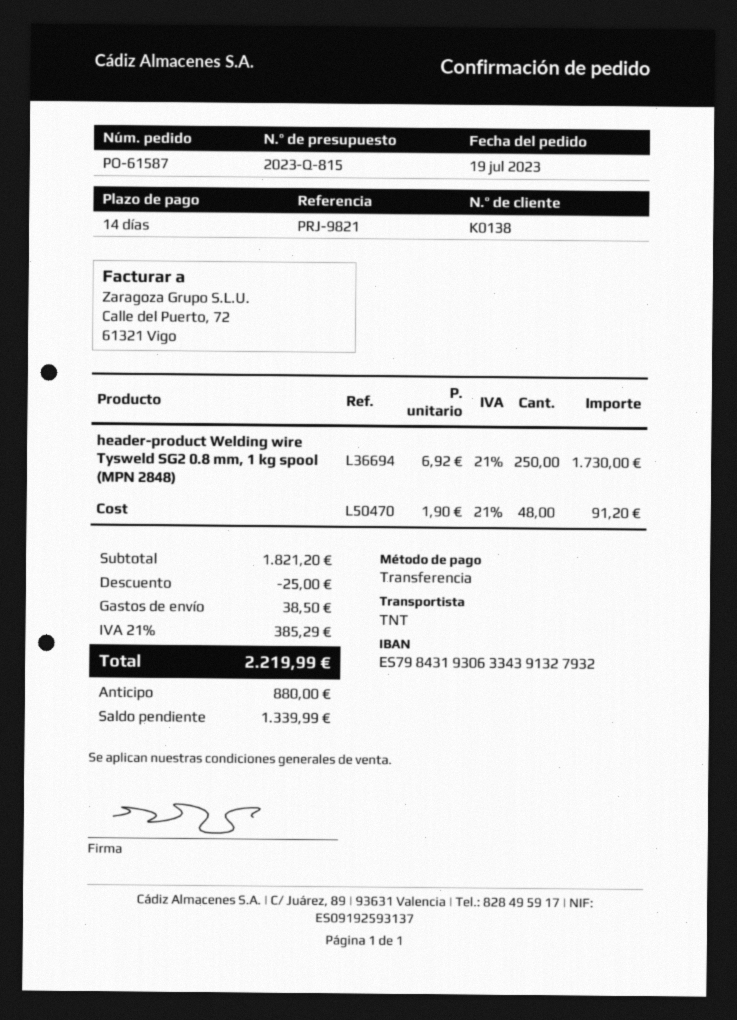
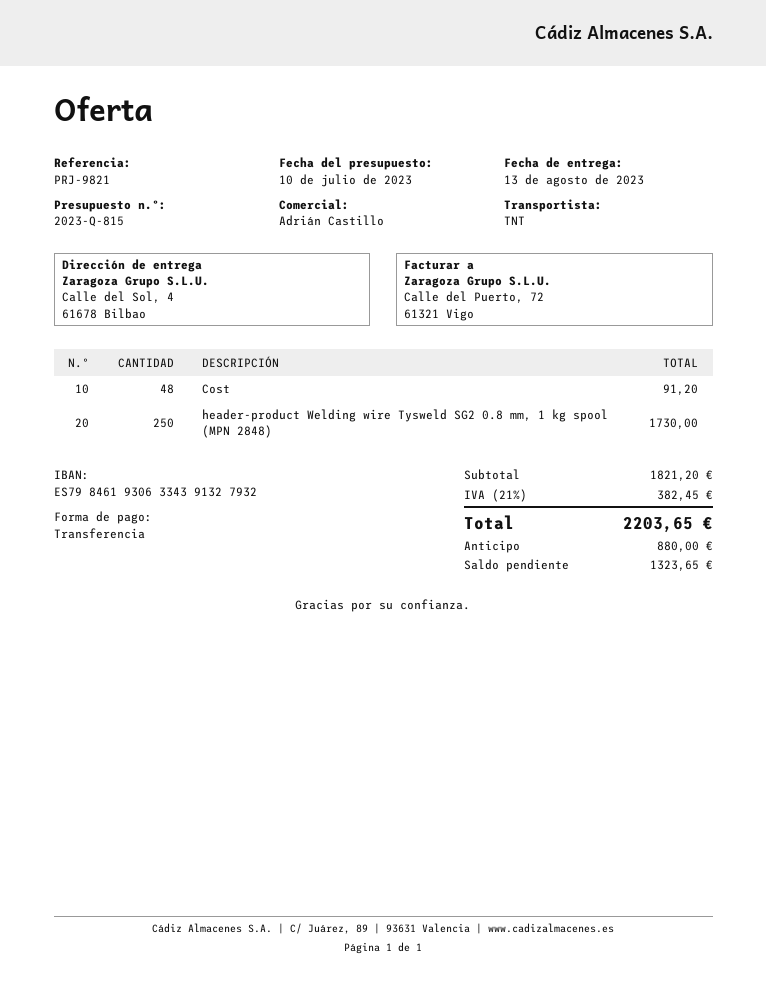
bank account: ES7984319306334391327932 -> ES7984619306334391327932
discount: 25.00 -> none
shipping: 38.50 -> none
tax: 21% = 385.29 -> 21% = 382.45
total: 2219.99 -> 2203.65
balance: 1339.99 -> 1323.65

